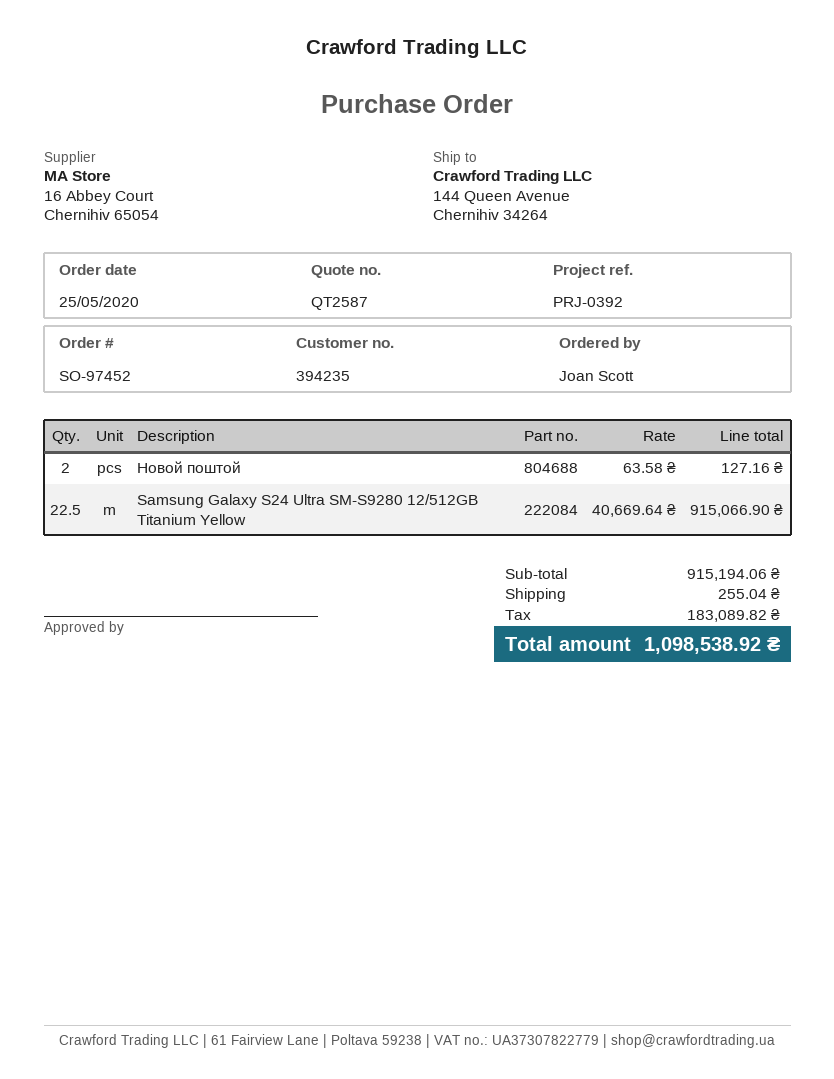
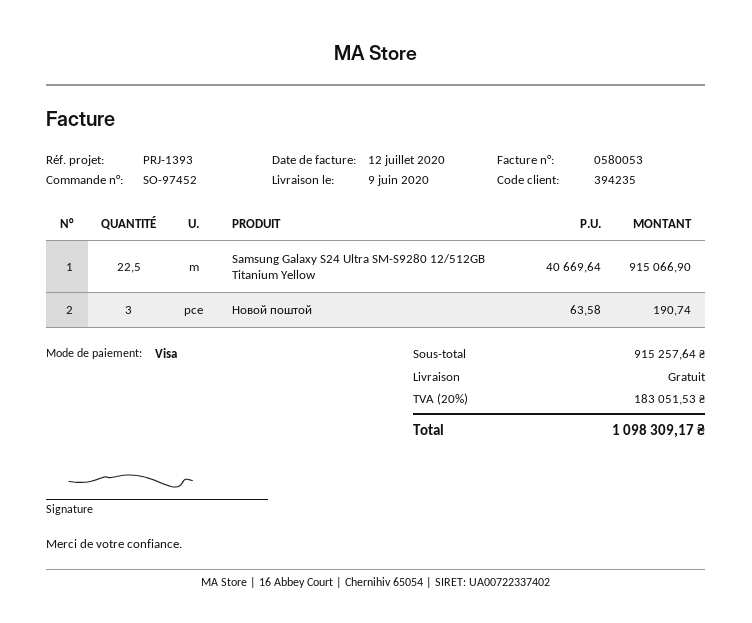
reference: PRJ-0392 -> PRJ-1393
Новой поштой: 2 x 63.58 = 127.16 -> 3 x 63.58 = 190.74
subtotal: 915194.06 -> 915257.64
shipping: 255.04 -> 0.00
tax: 183089.82 -> 183051.53
total: 1098538.92 -> 1098309.17

